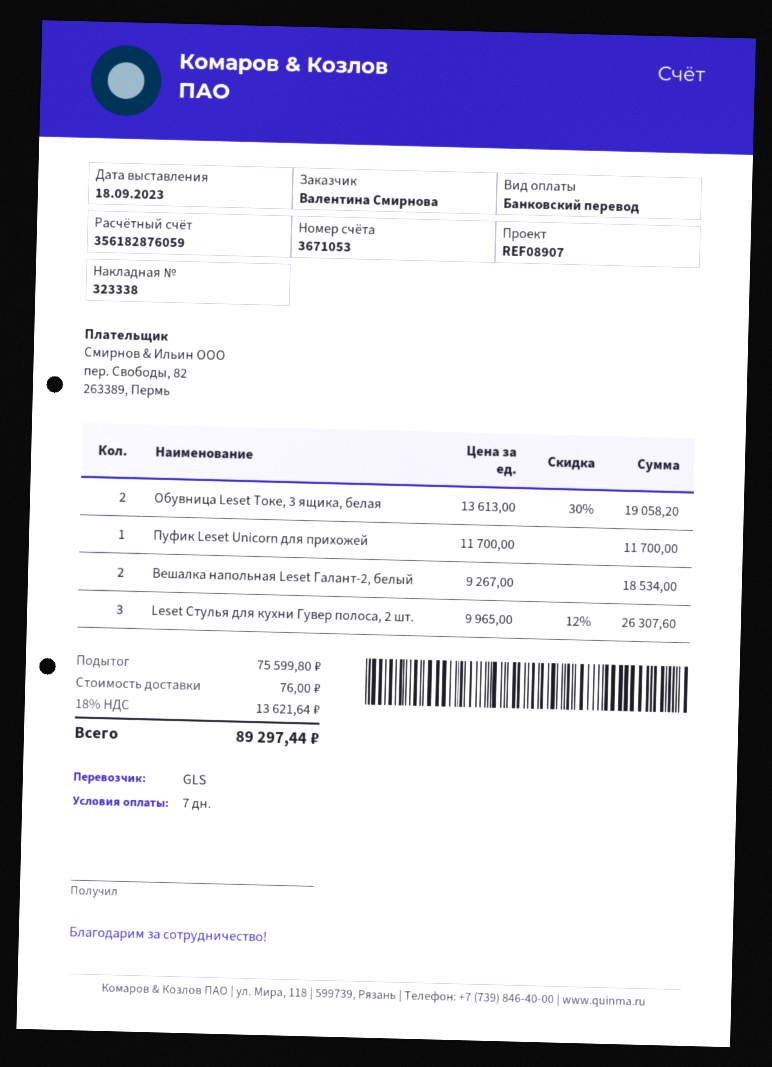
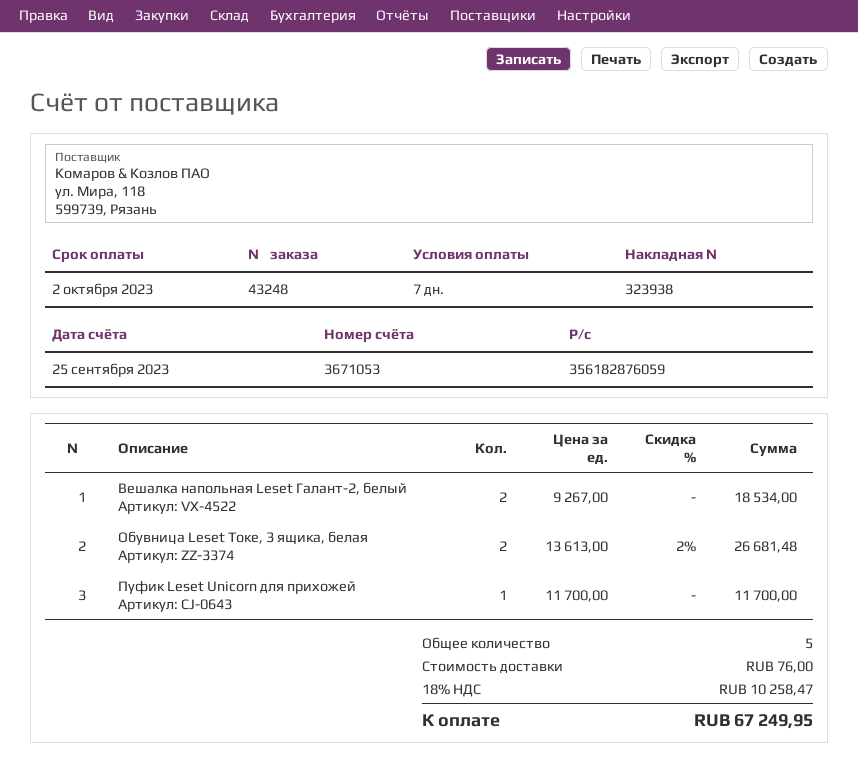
delivery note number: 323338 -> 323938
invoice date: 2023-09-18 -> 2023-09-25
Обувница Leset Токе, 3 ящика, белая: 2 x 13613.00 - 30% = 19058.20 -> 2 x 13613.00 - 2% = 26681.48
Leset Стулья для кухни Гувер полоса, 2 шт.: 3 x 9965.00 - 12% = 26307.60 -> none
tax: 18% = 13621.64 -> 18% = 10258.47
total: 89297.44 -> 67249.95

